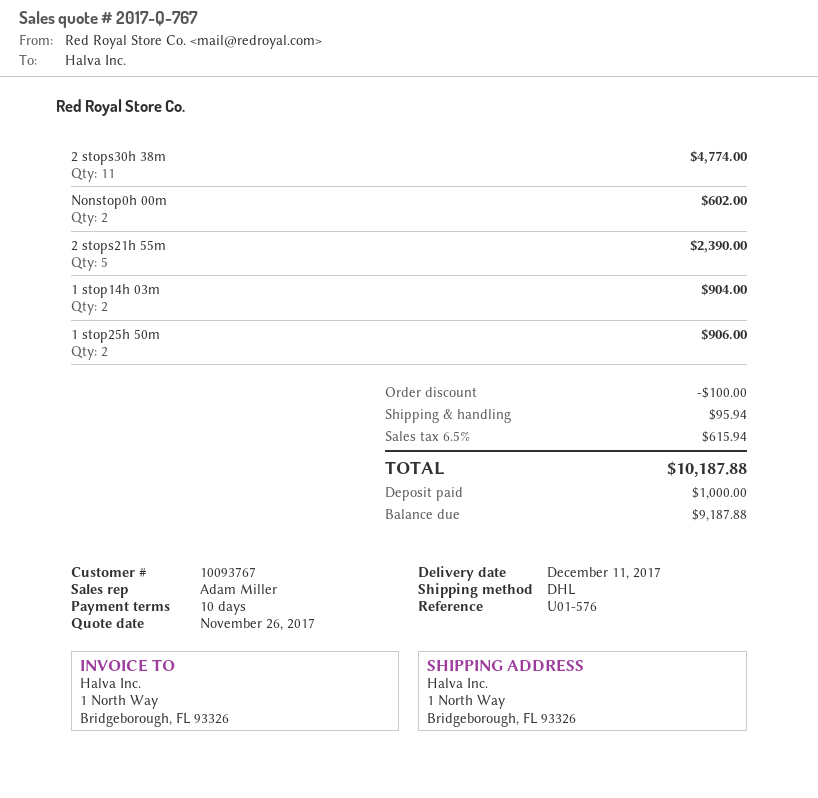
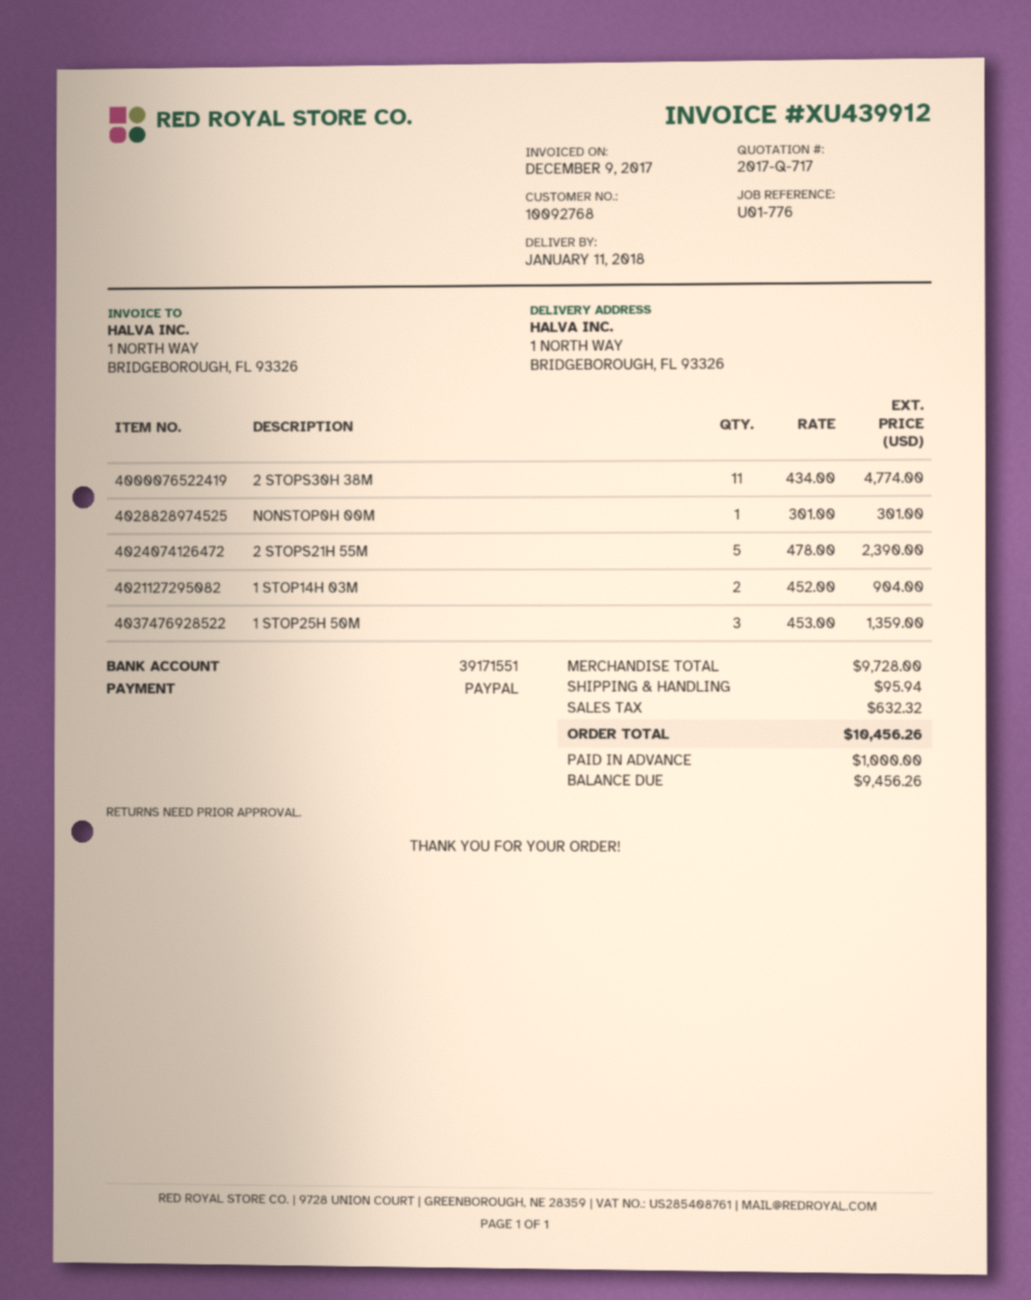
quote number: 2017-Q-767 -> 2017-Q-717
delivery date: 2017-12-11 -> 2018-01-11
customer number: 10093767 -> 10092768
reference: U01-576 -> U01-776
Nonstop0h 00m: 2 for 602.00 -> 1 for 301.00
1 stop25h 50m: 2 for 906.00 -> 3 for 1359.00
discount: 100.00 -> none
tax: 615.94 -> 632.32
total: 10187.88 -> 10456.26
balance: 9187.88 -> 9456.26

